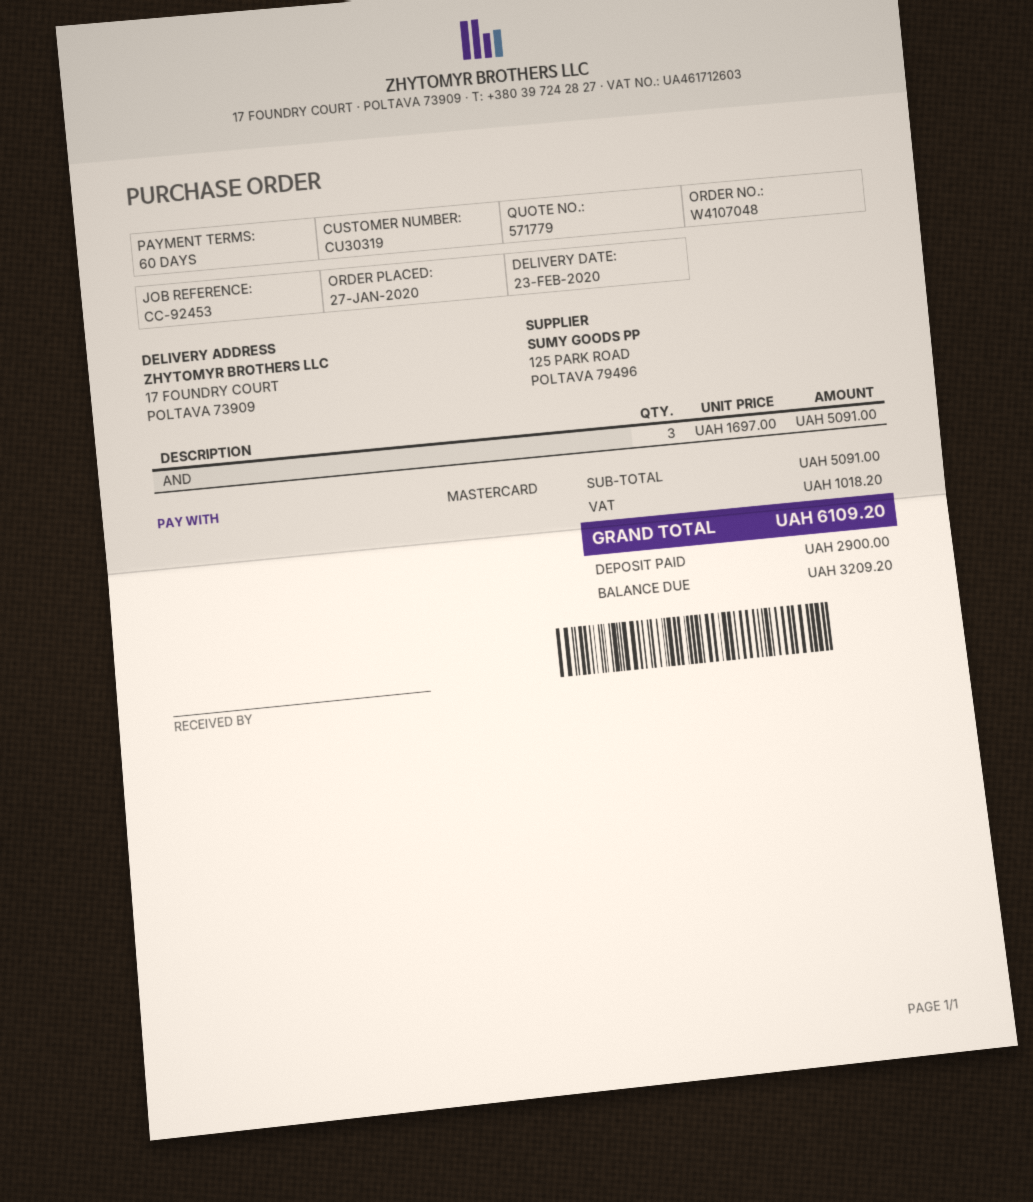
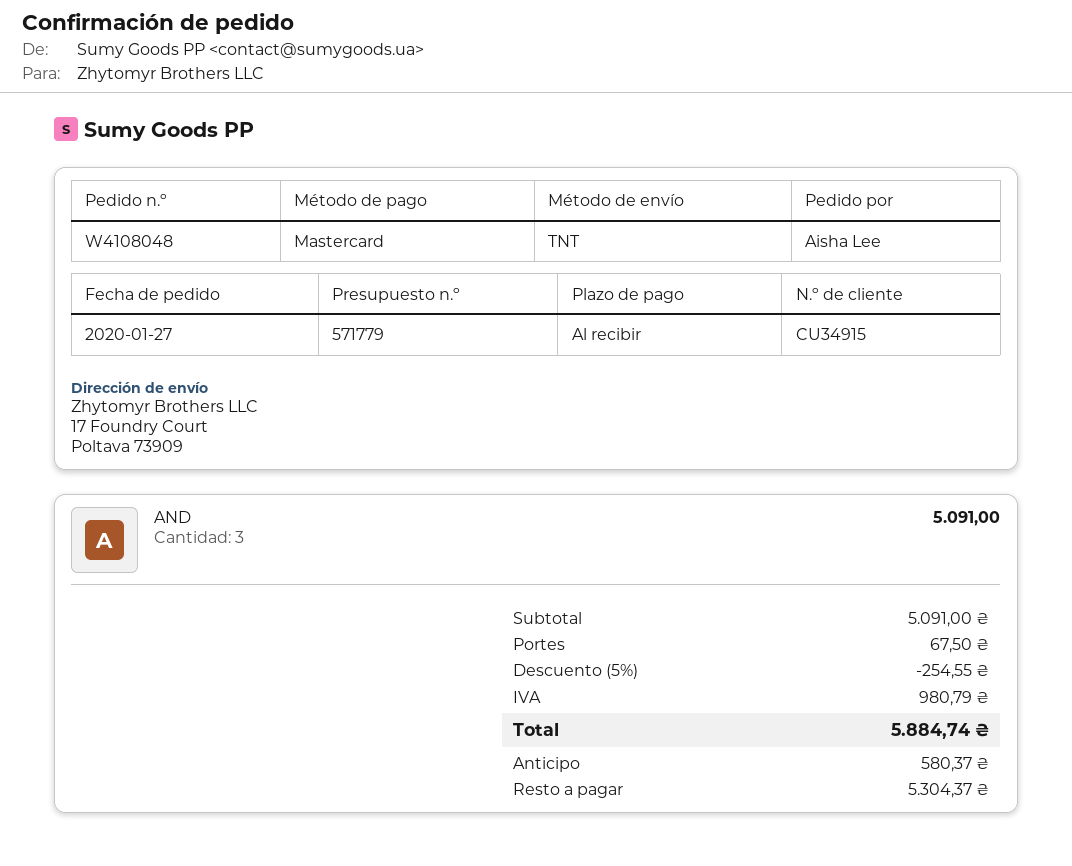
order number: W4107048 -> W4108048
payment terms: 60 days -> on receipt
customer number: CU30319 -> CU34915
discount: none -> 5% = 254.55
shipping: none -> 67.50
tax: 1018.20 -> 980.79
total: 6109.20 -> 5884.74
deposit: 2900.00 -> 580.37
balance: 3209.20 -> 5304.37

